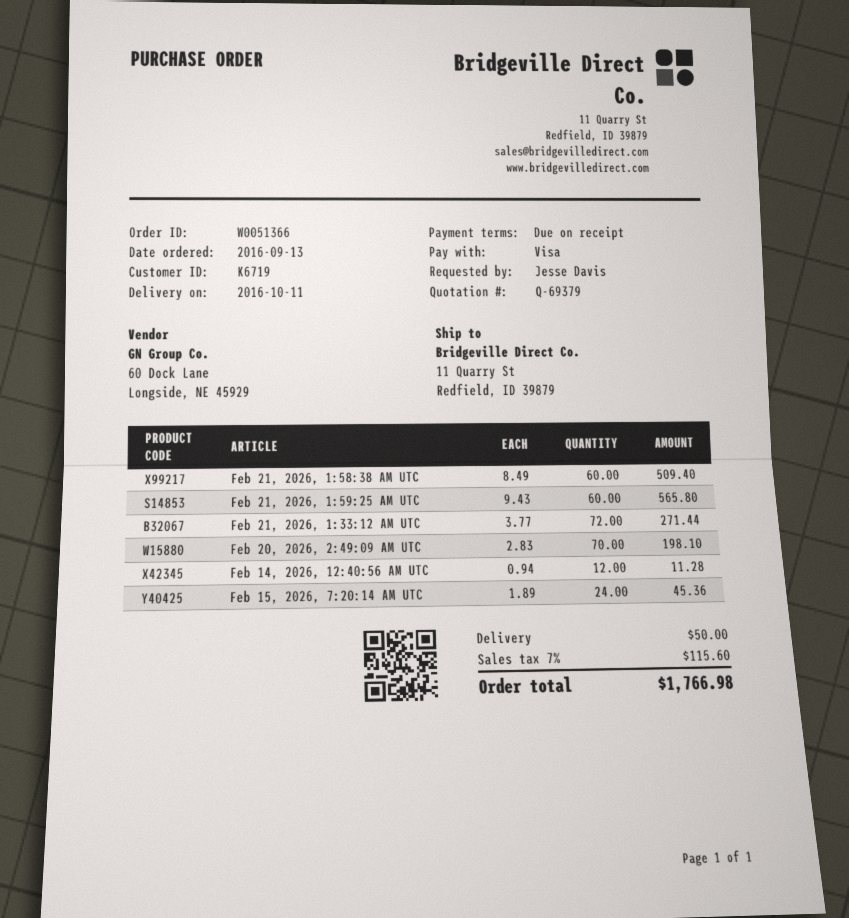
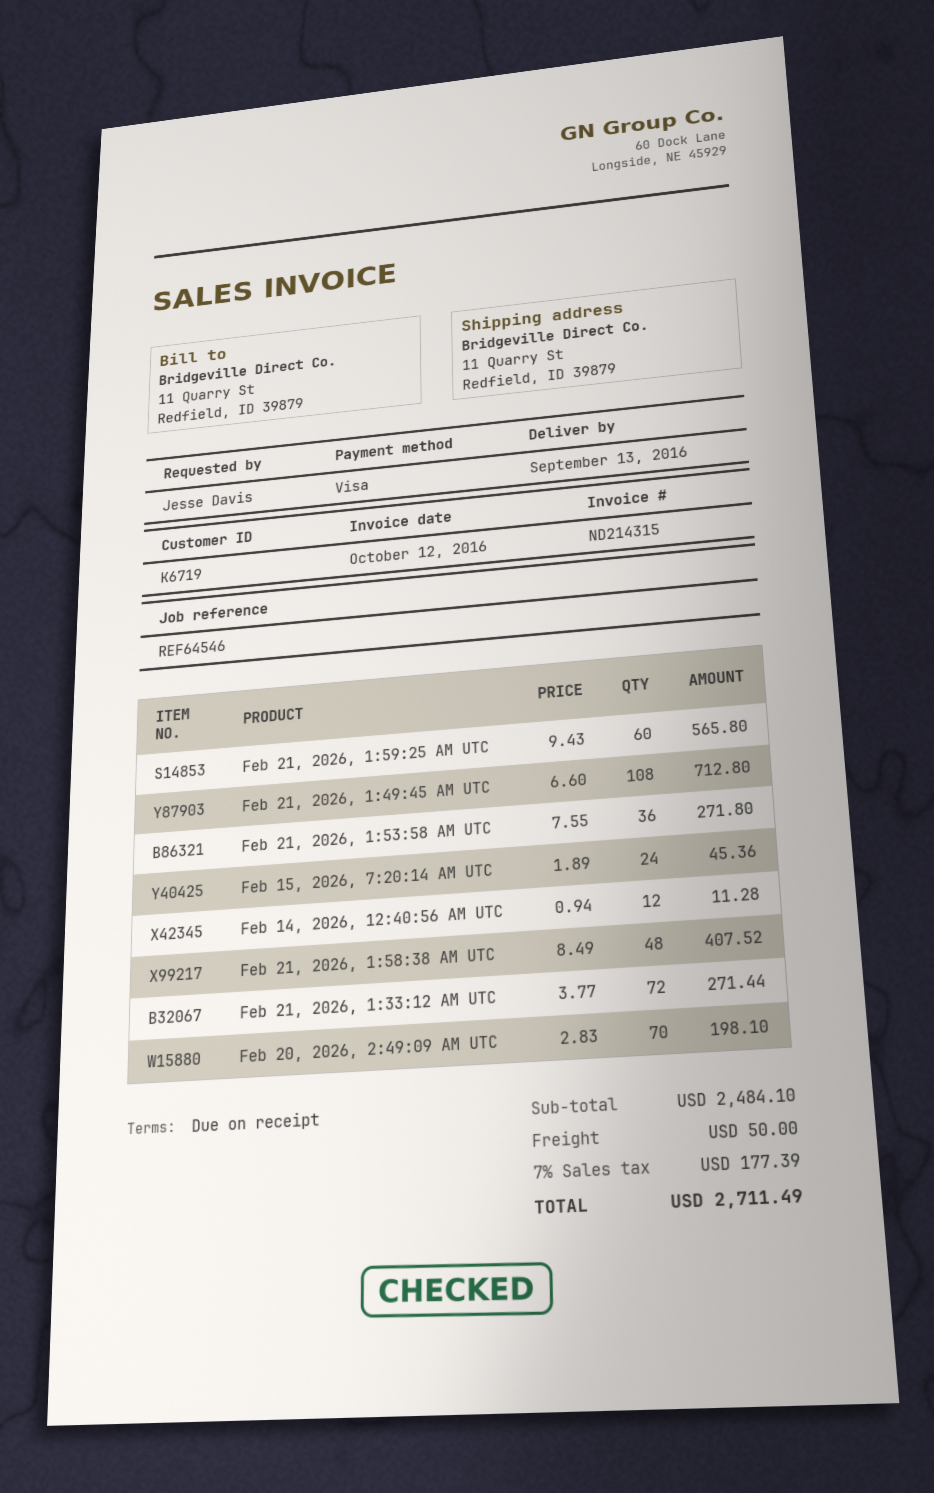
delivery date: 2016-10-11 -> 2016-09-13
Feb 21, 2026, 1:58:38 AM UTC: 60 x 8.49 = 509.40 -> 48 x 8.49 = 407.52
Feb 21, 2026, 1:49:45 AM UTC: none -> 108 x 6.60 = 712.80
Feb 21, 2026, 1:53:58 AM UTC: none -> 36 x 7.55 = 271.80
tax: 7% = 115.60 -> 7% = 177.39
total: 1766.98 -> 2711.49

